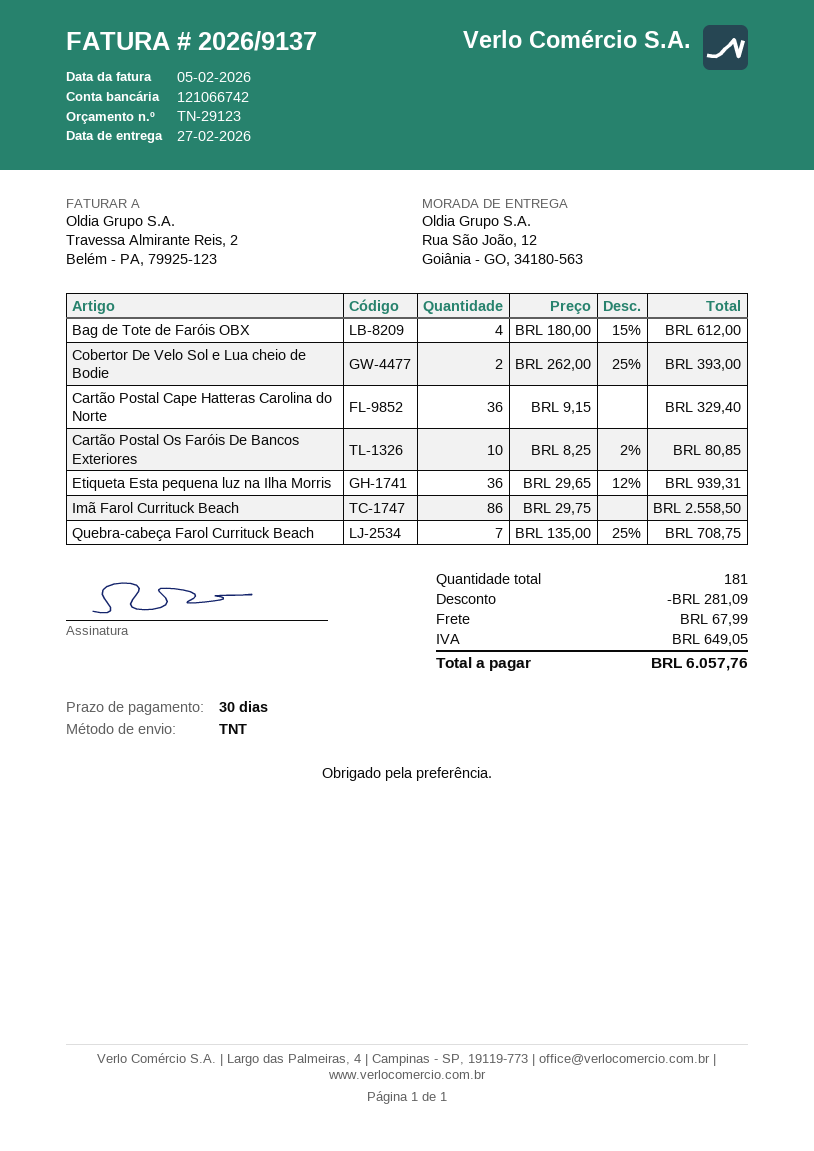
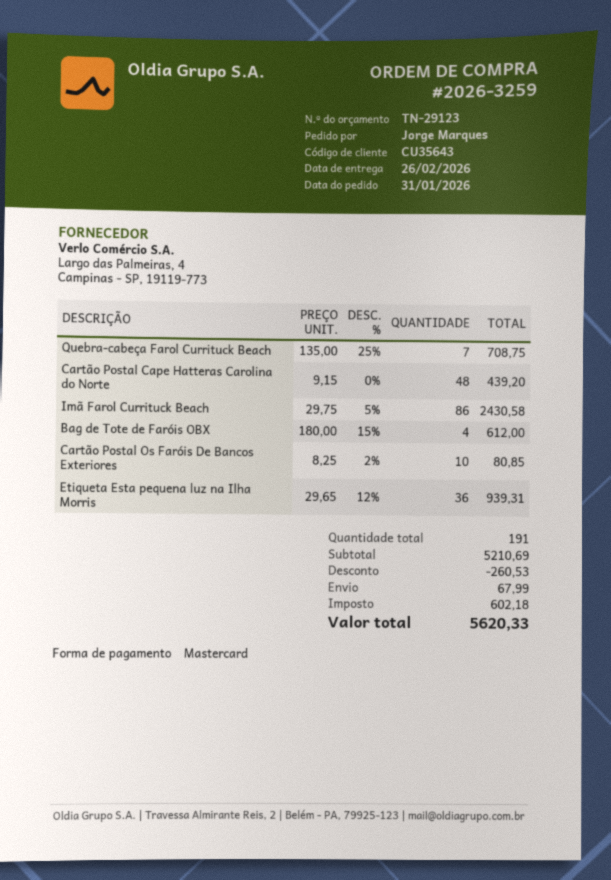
delivery date: 2026-02-27 -> 2026-02-26
Cobertor De Velo Sol e Lua cheio de Bodie: 2 x 262.00 - 25% = 393.00 -> none
Cartão Postal Cape Hatteras Carolina do Norte: 36 x 9.15 = 329.40 -> 48 x 9.15 = 439.20
Imã Farol Currituck Beach: 86 x 29.75 = 2558.50 -> 86 x 29.75 - 5% = 2430.58
total quantity: 181 -> 191
discount: 281.09 -> 260.53
tax: 649.05 -> 602.18
total: 6057.76 -> 5620.33

